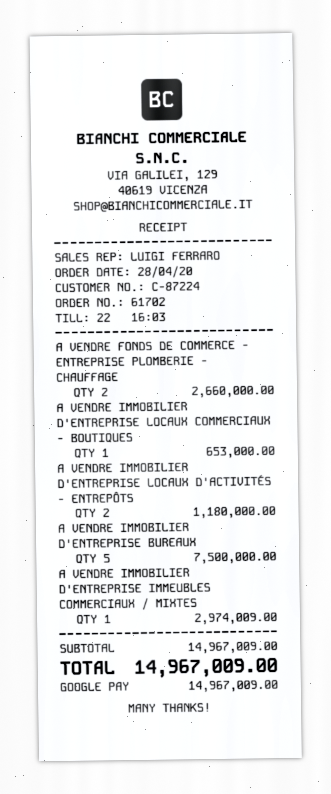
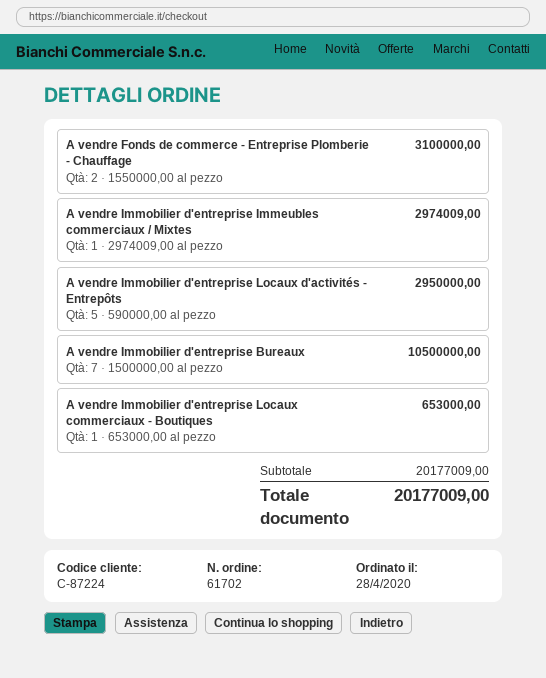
A VENDRE FONDS DE COMMERCE - ENTREPRISE PLOMBERIE - CHAUFFAGE: 2 for 2660000.00 -> 2 for 3100000.00
A VENDRE IMMOBILIER D'ENTREPRISE LOCAUX D'ACTIVITÉS - ENTREPÔTS: 2 for 1180000.00 -> 5 for 2950000.00
A VENDRE IMMOBILIER D'ENTREPRISE BUREAUX: 5 for 7500000.00 -> 7 for 10500000.00
subtotal: 14967009.00 -> 20177009.00
total: 14967009.00 -> 20177009.00

